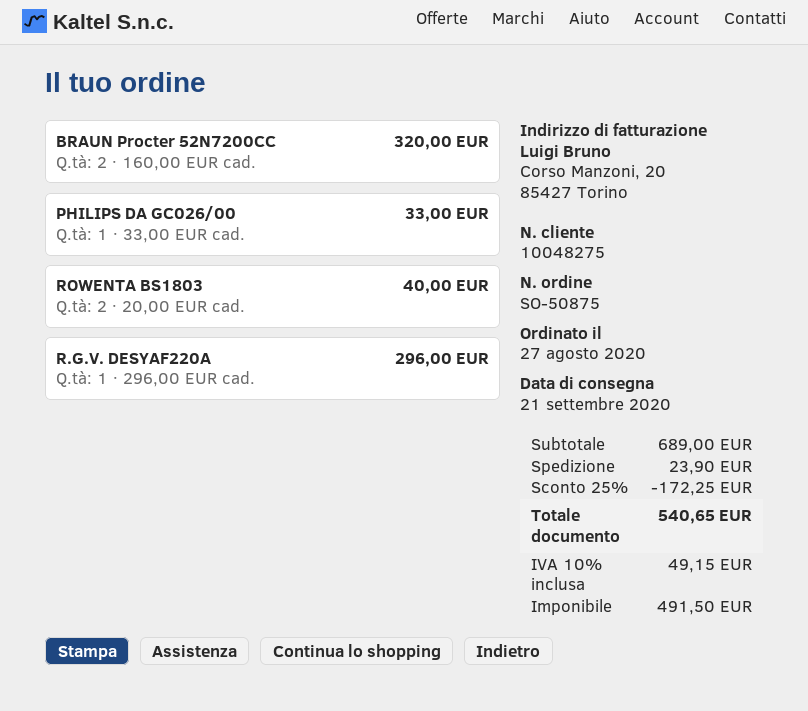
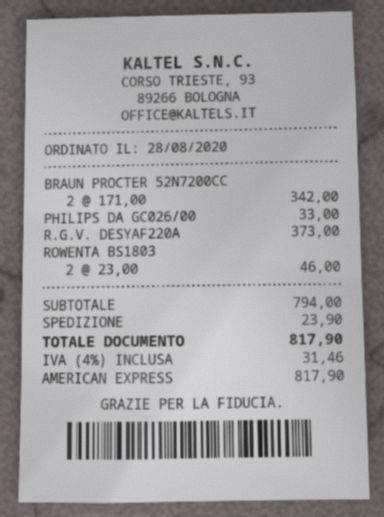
order date: 2020-08-27 -> 2020-08-28
BRAUN Procter 52N7200CC: 2 x 160.00 = 320.00 -> 2 x 171.00 = 342.00
ROWENTA BS1803: 2 x 20.00 = 40.00 -> 2 x 23.00 = 46.00
R.G.V. DESYAF220A: 1 x 296.00 = 296.00 -> 1 x 373.00 = 373.00
subtotal: 689.00 -> 794.00
discount: 25% = 172.25 -> none
tax: 10% = 49.15 -> 4% = 31.46
total: 540.65 -> 817.90

